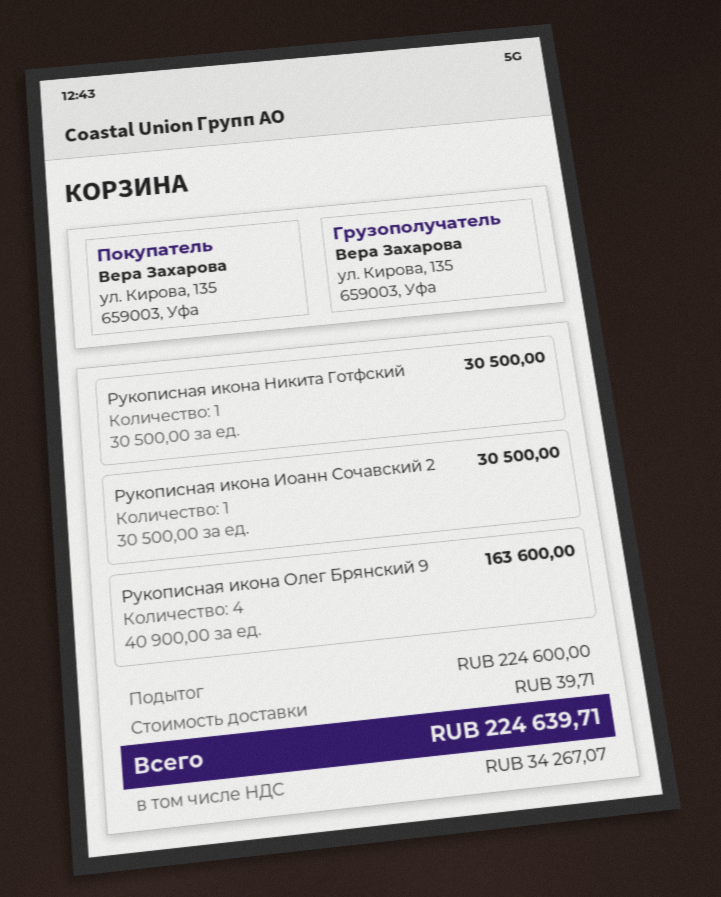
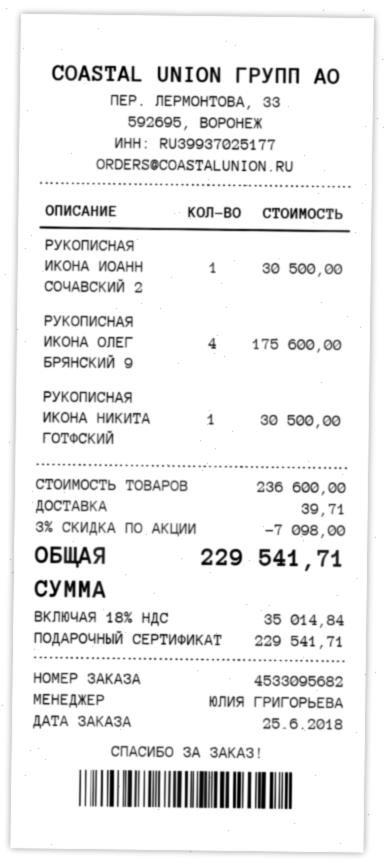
Рукописная икона Олег Брянский 9: 4 for 163600.00 -> 4 for 175600.00
subtotal: 224600.00 -> 236600.00
discount: none -> 3% = 7098.00
tax: 34267.07 -> 35014.84
total: 224639.71 -> 229541.71

